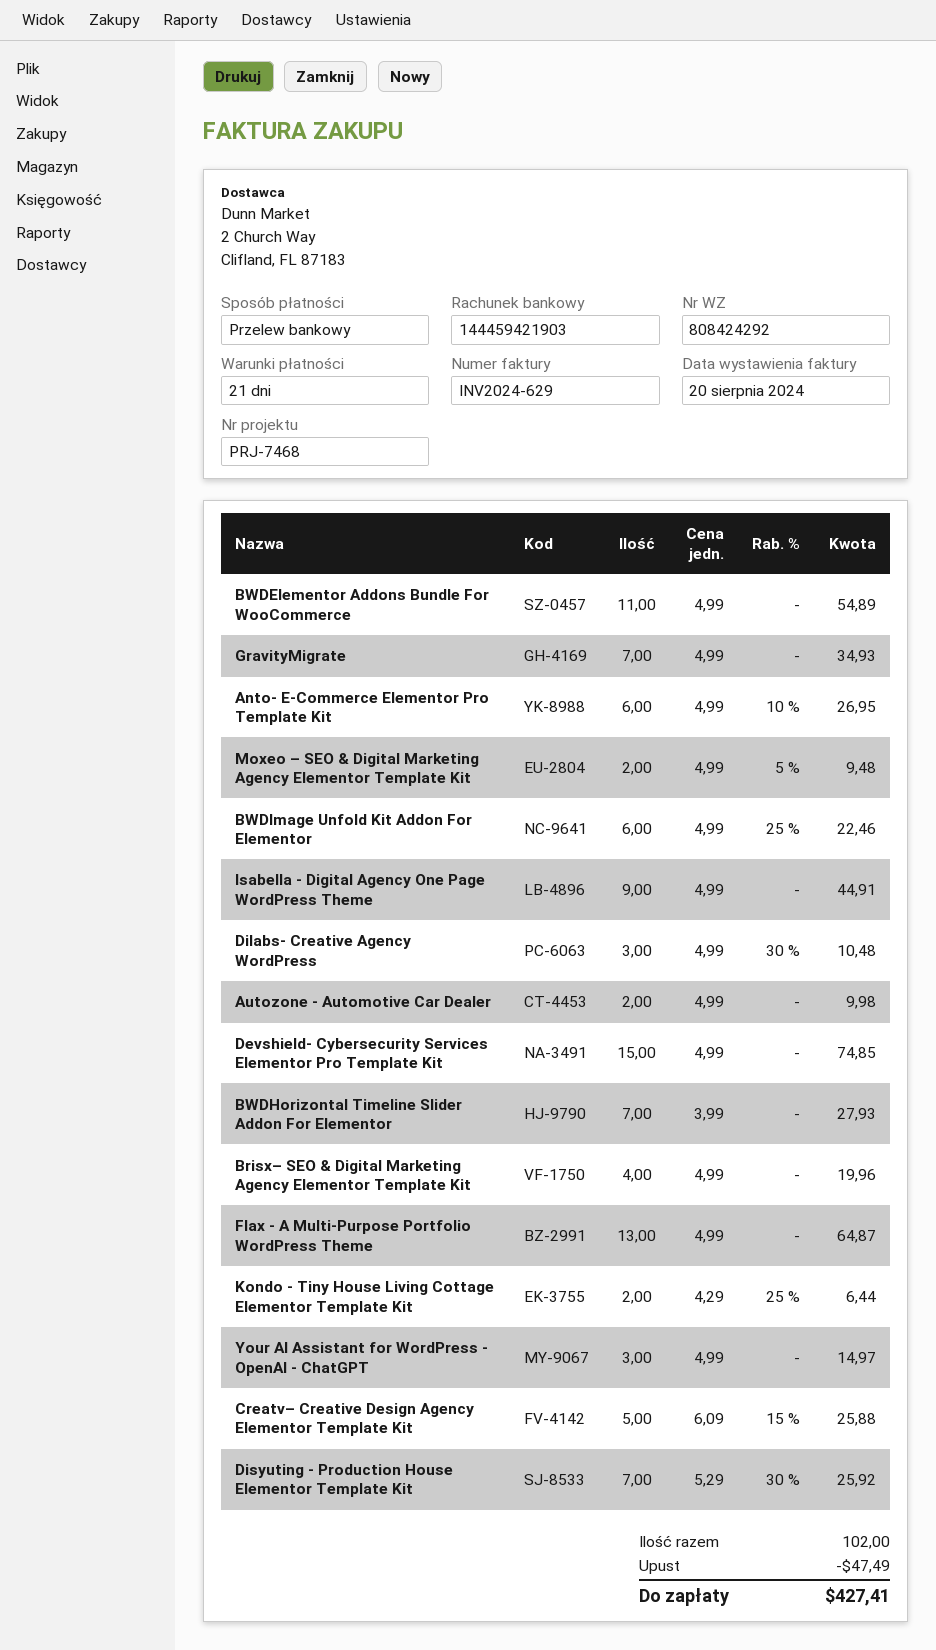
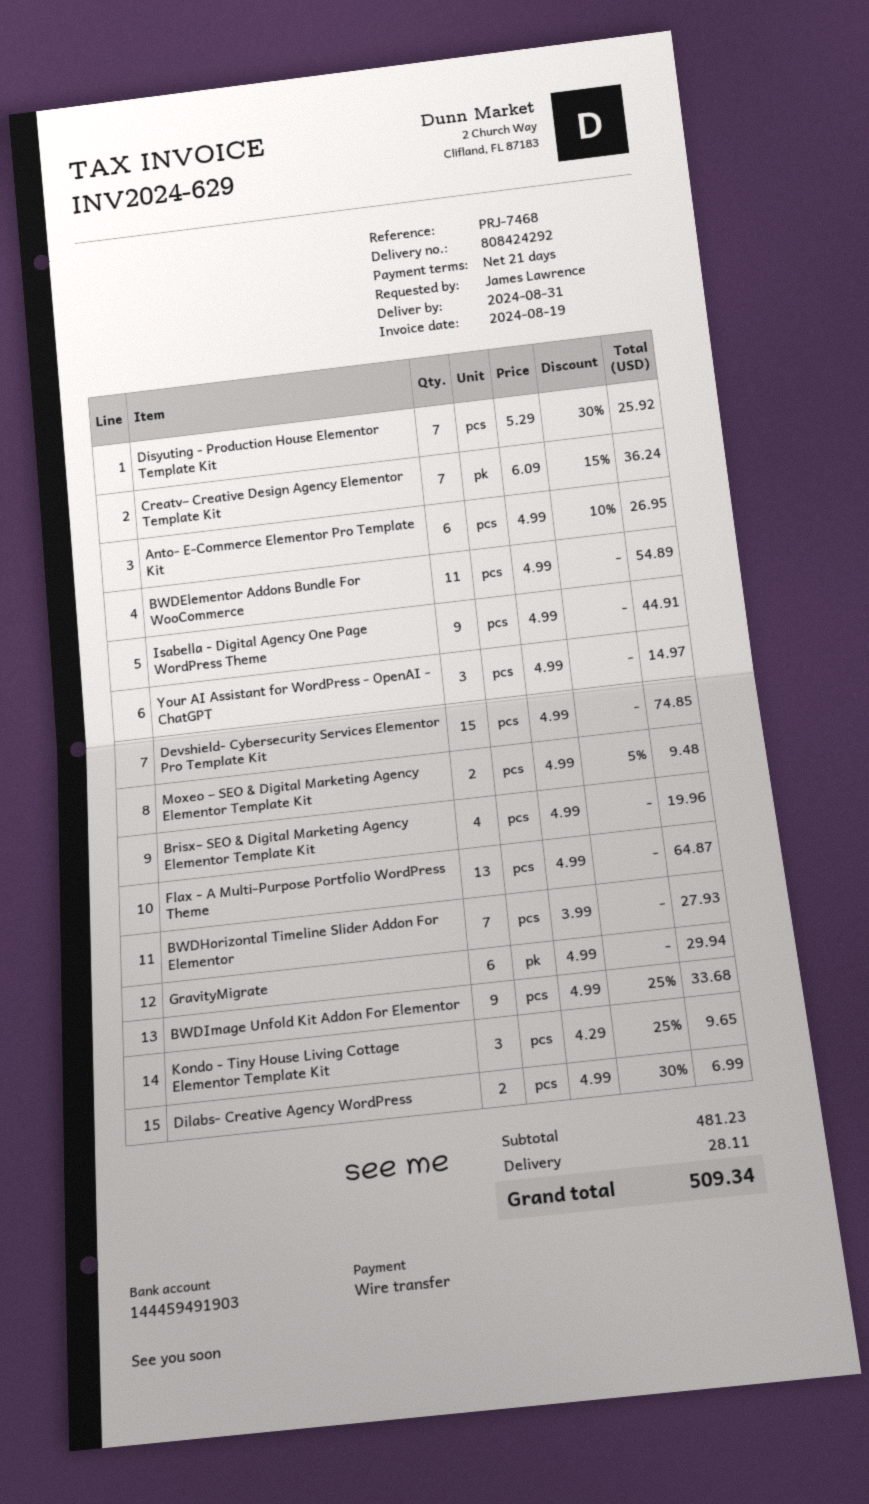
invoice date: 2024-08-20 -> 2024-08-19
bank account: 144459421903 -> 144459491903
GravityMigrate: 7 x 4.99 = 34.93 -> 6 x 4.99 = 29.94
BWDImage Unfold Kit Addon For Elementor: 6 x 4.99 - 25% = 22.46 -> 9 x 4.99 - 25% = 33.68
Dilabs- Creative Agency WordPress: 3 x 4.99 - 30% = 10.48 -> 2 x 4.99 - 30% = 6.99
Autozone - Automotive Car Dealer: 2 x 4.99 = 9.98 -> none
Kondo - Tiny House Living Cottage Elementor Template Kit: 2 x 4.29 - 25% = 6.44 -> 3 x 4.29 - 25% = 9.65
Creatv– Creative Design Agency Elementor Template Kit: 5 x 6.09 - 15% = 25.88 -> 7 x 6.09 - 15% = 36.24
discount: 47.49 -> none
shipping: none -> 28.11
total: 427.41 -> 509.34

